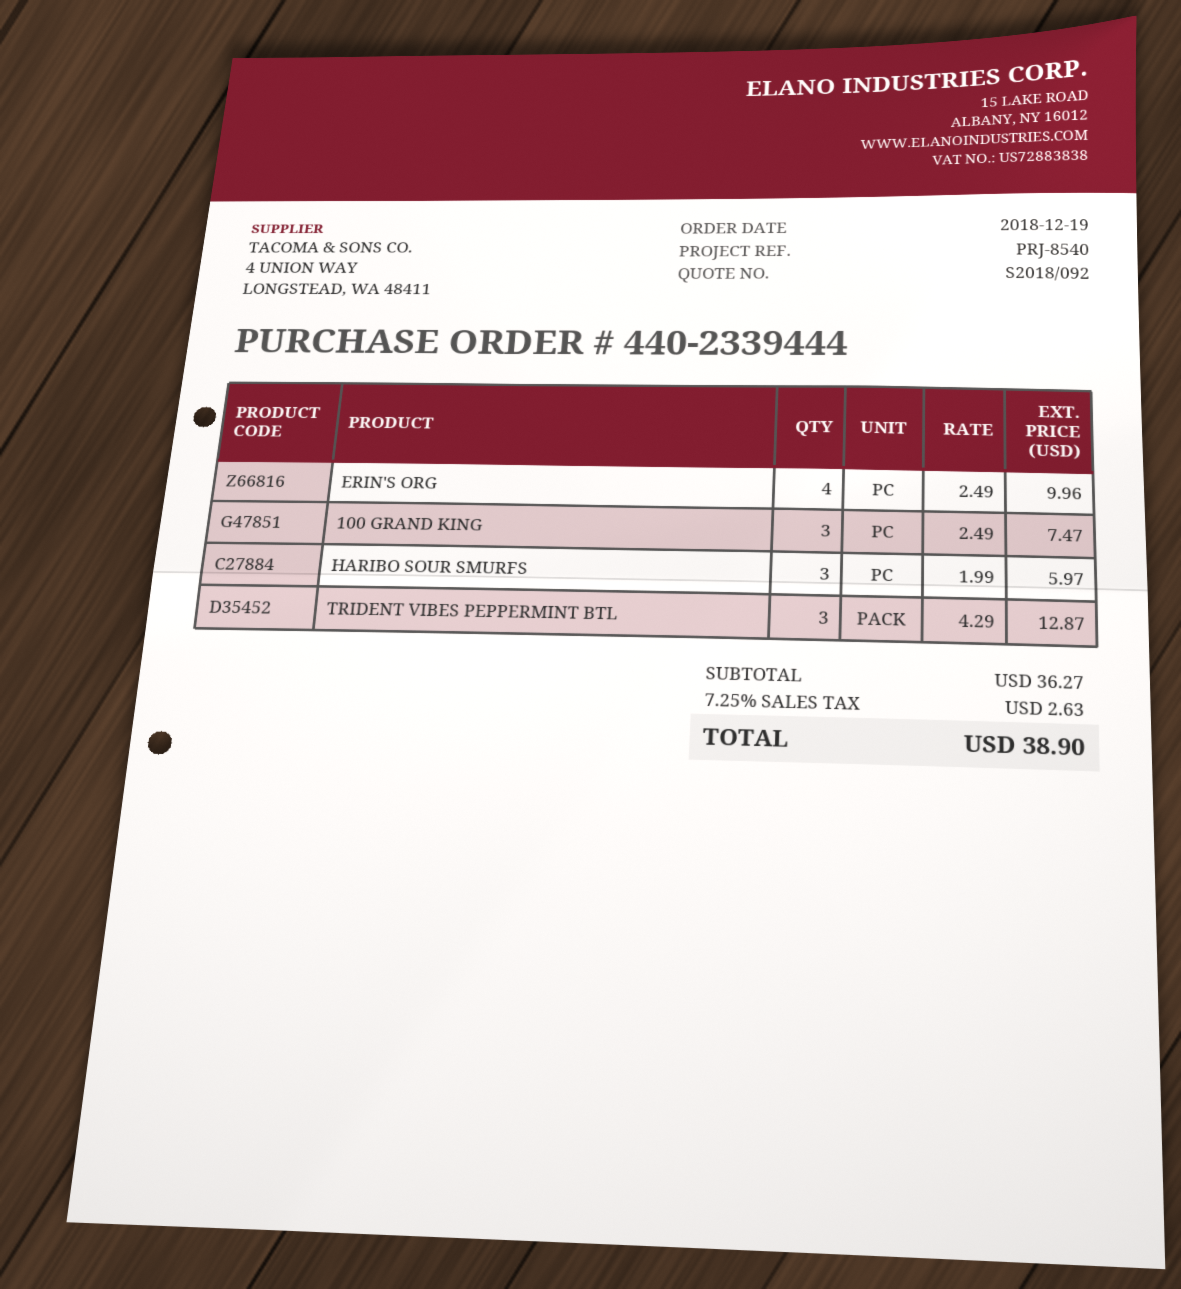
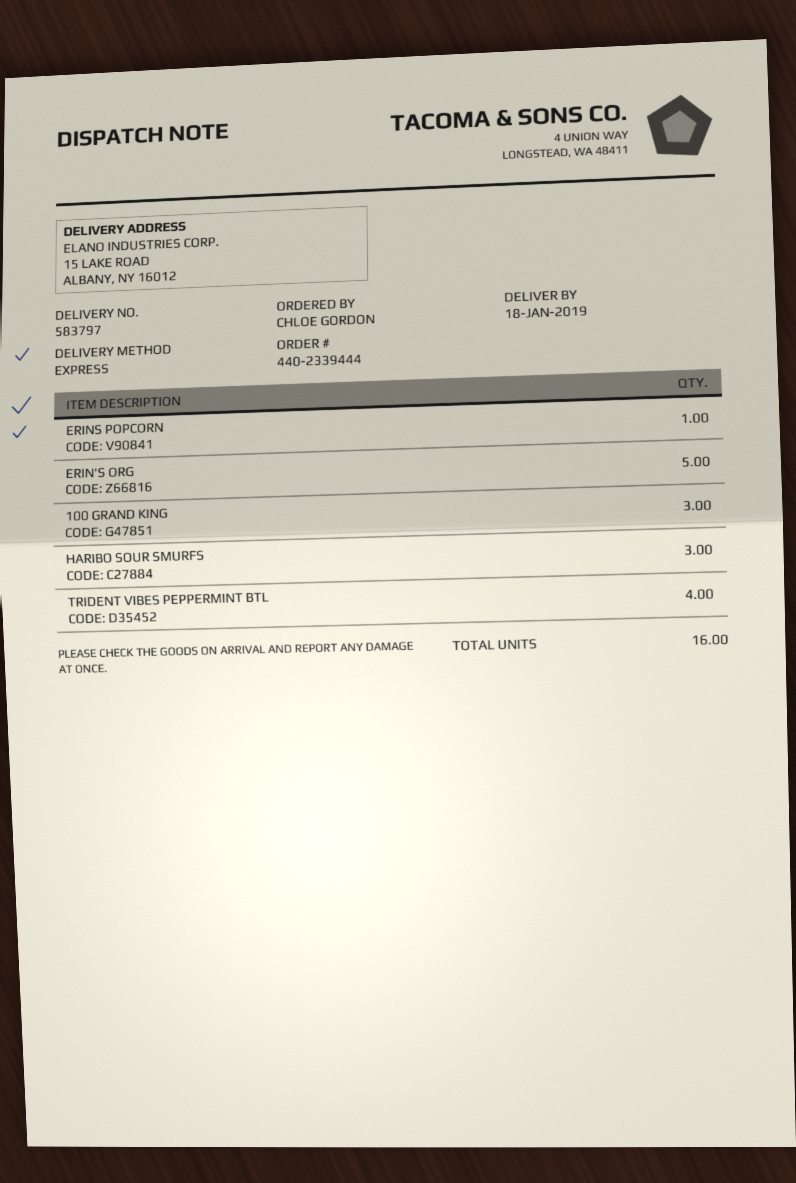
ERIN'S ORG: 4 -> 5
TRIDENT VIBES PEPPERMINT BTL: 3 -> 4
ERINS POPCORN: none -> 1

